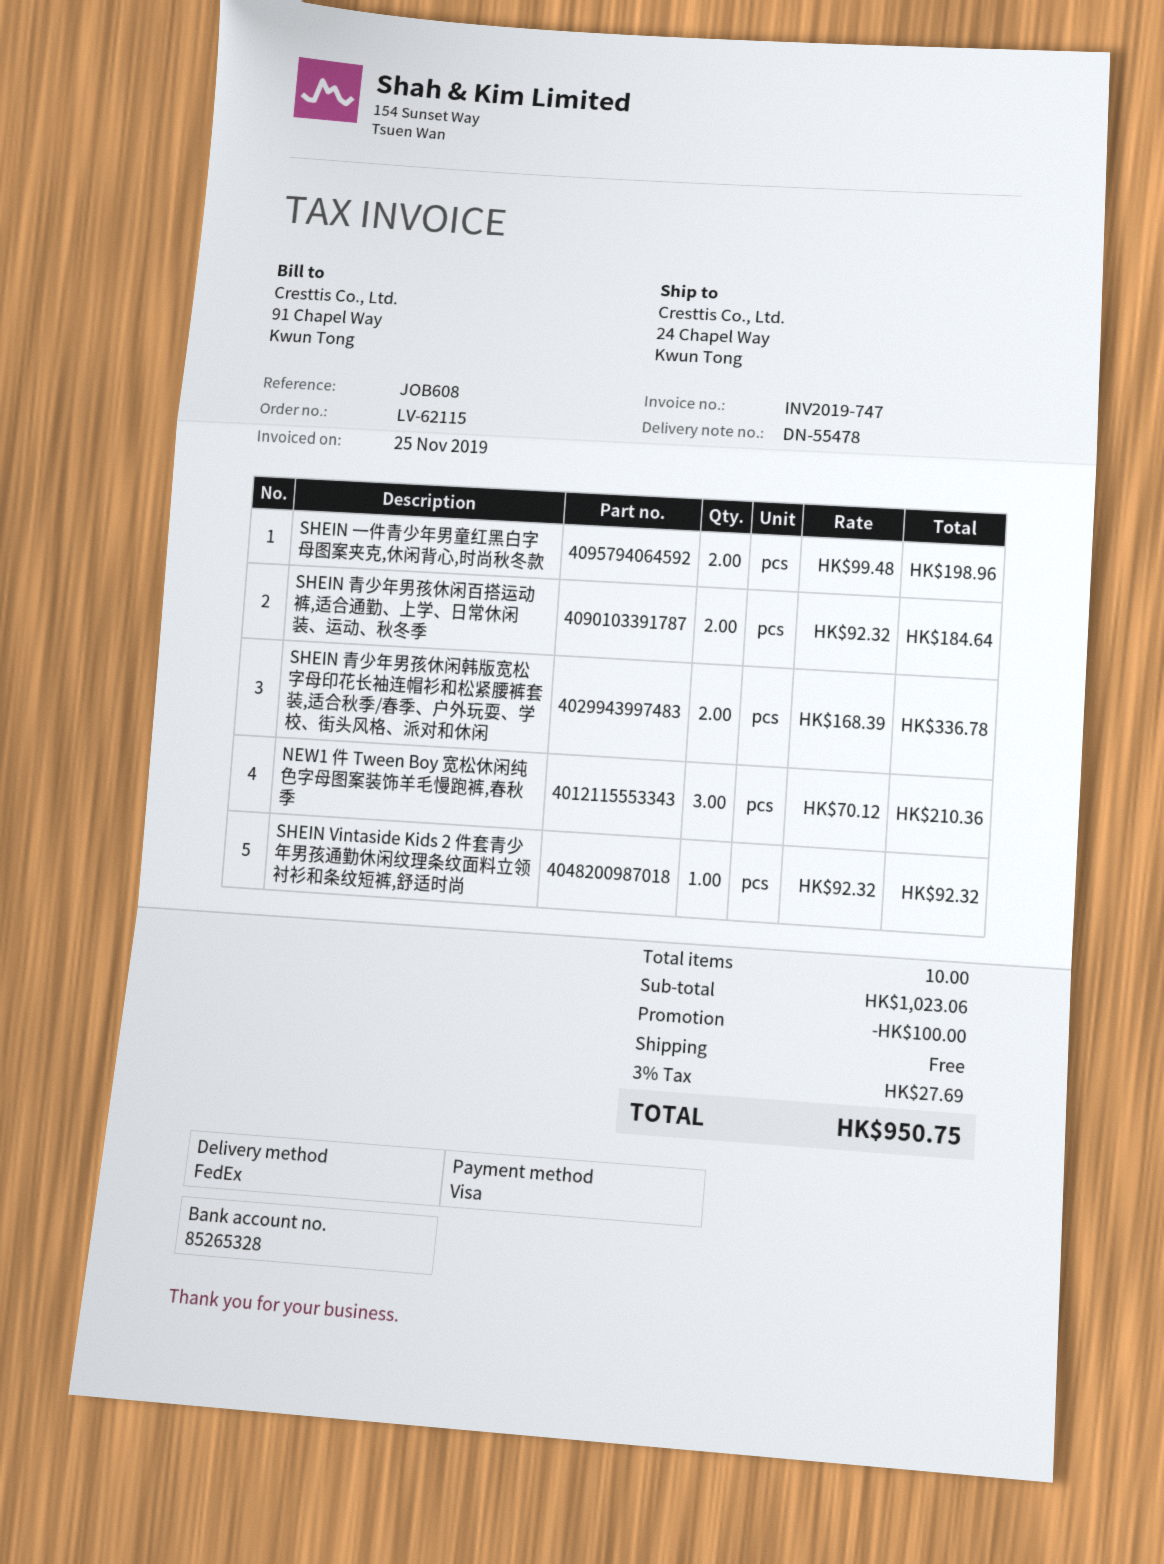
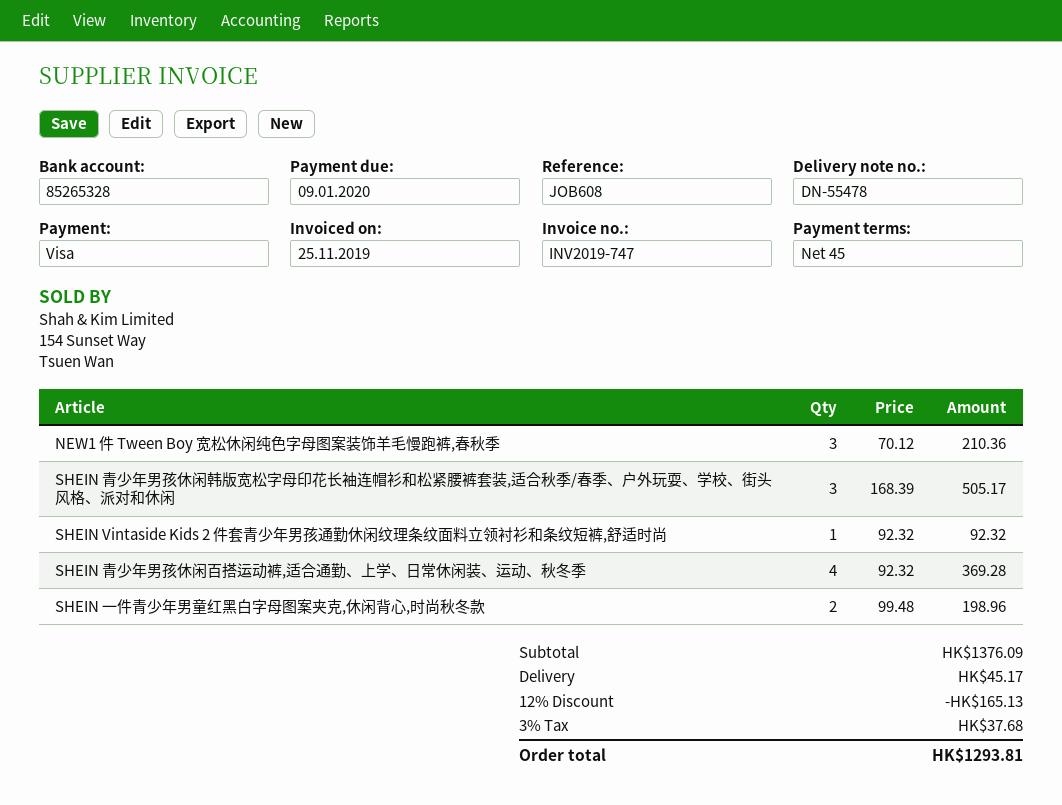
SHEIN 青少年男孩休闲百搭运动裤,适合通勤、上学、日常休闲装、运动、秋冬季: 2 x 92.32 = 184.64 -> 4 x 92.32 = 369.28
SHEIN 青少年男孩休闲韩版宽松字母印花长袖连帽衫和松紧腰裤套装,适合秋季/春季、户外玩耍、学校、街头风格、派对和休闲: 2 x 168.39 = 336.78 -> 3 x 168.39 = 505.17
subtotal: 1023.06 -> 1376.09
discount: 100.00 -> 165.13
shipping: 0.00 -> 45.17
tax: 3% = 27.69 -> 3% = 37.68
total: 950.75 -> 1293.81

